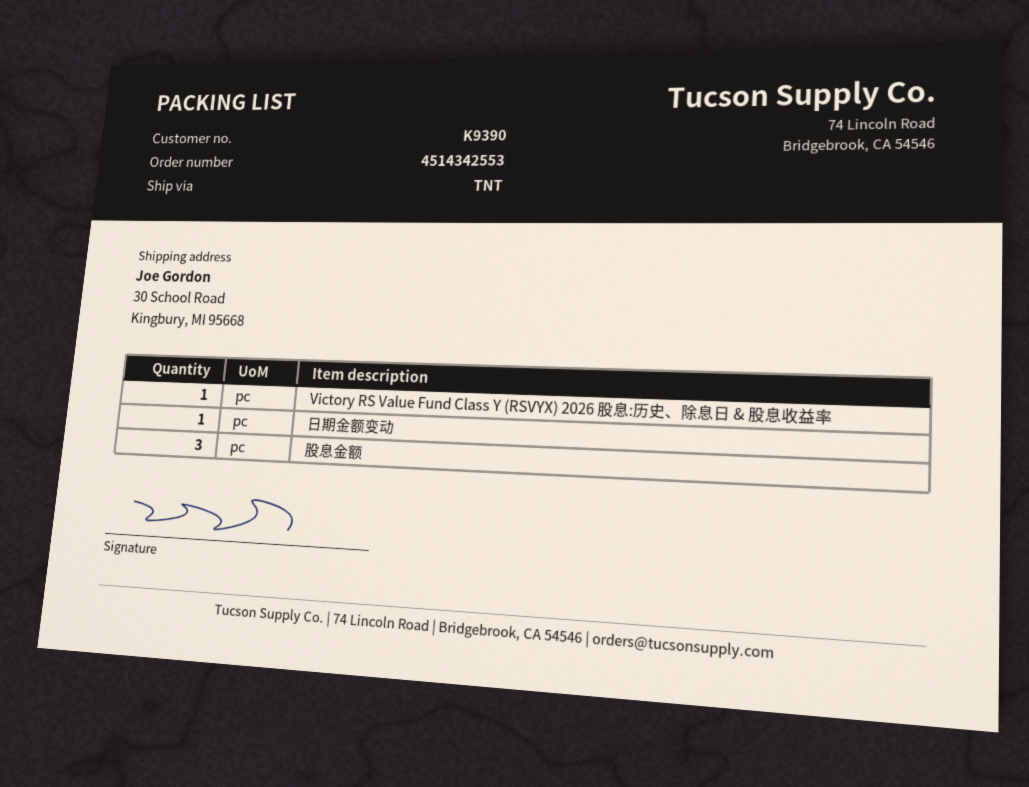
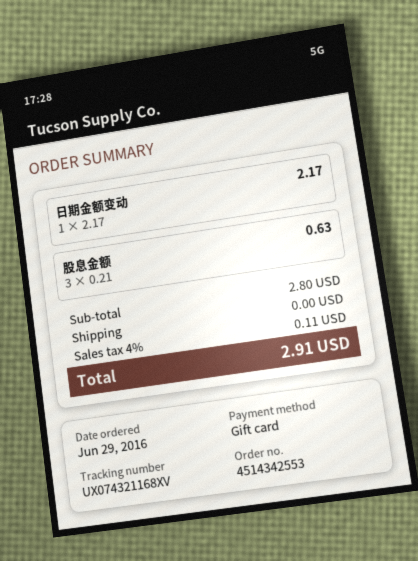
Victory RS Value Fund Class Y (RSVYX) 2026 股息:历史、除息日 & 股息收益率: 1 -> none

